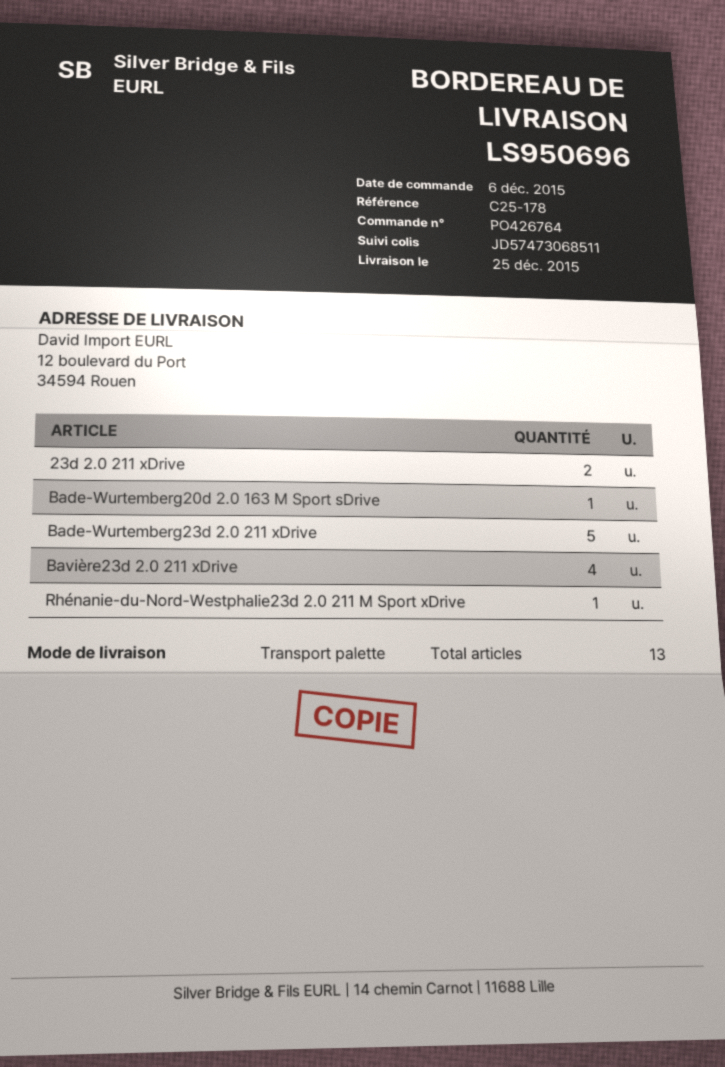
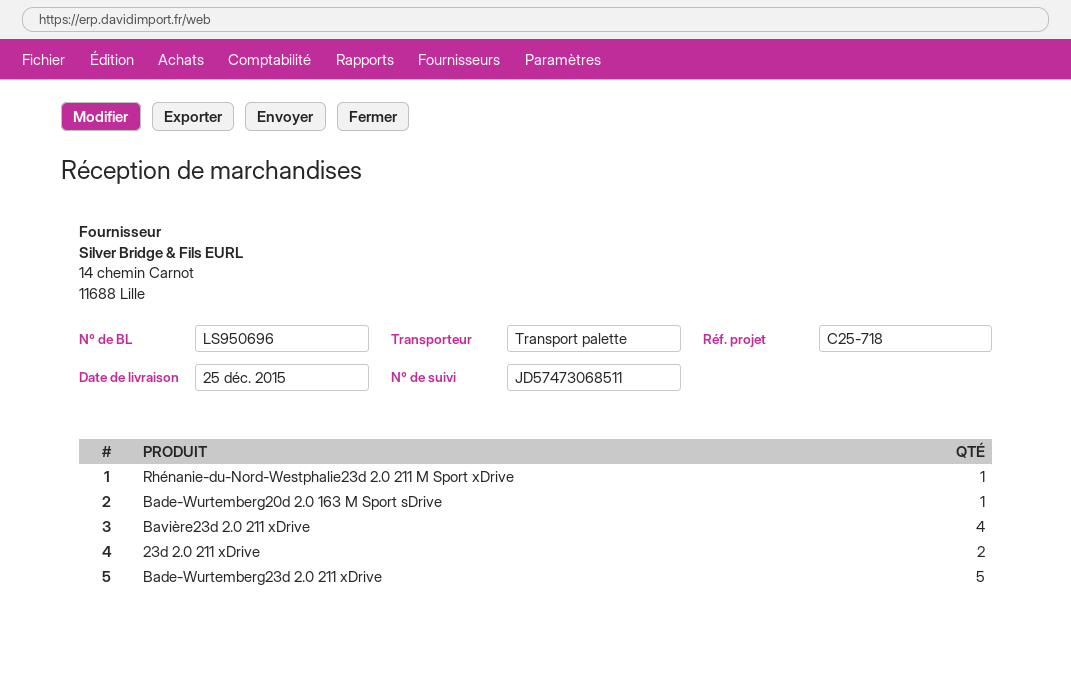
reference: C25-178 -> C25-718

